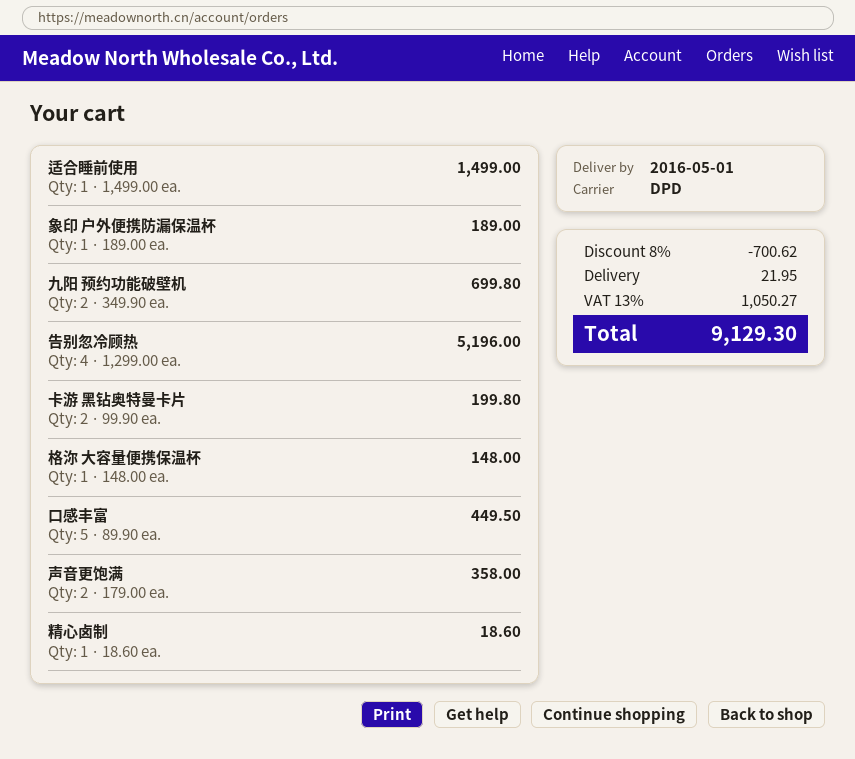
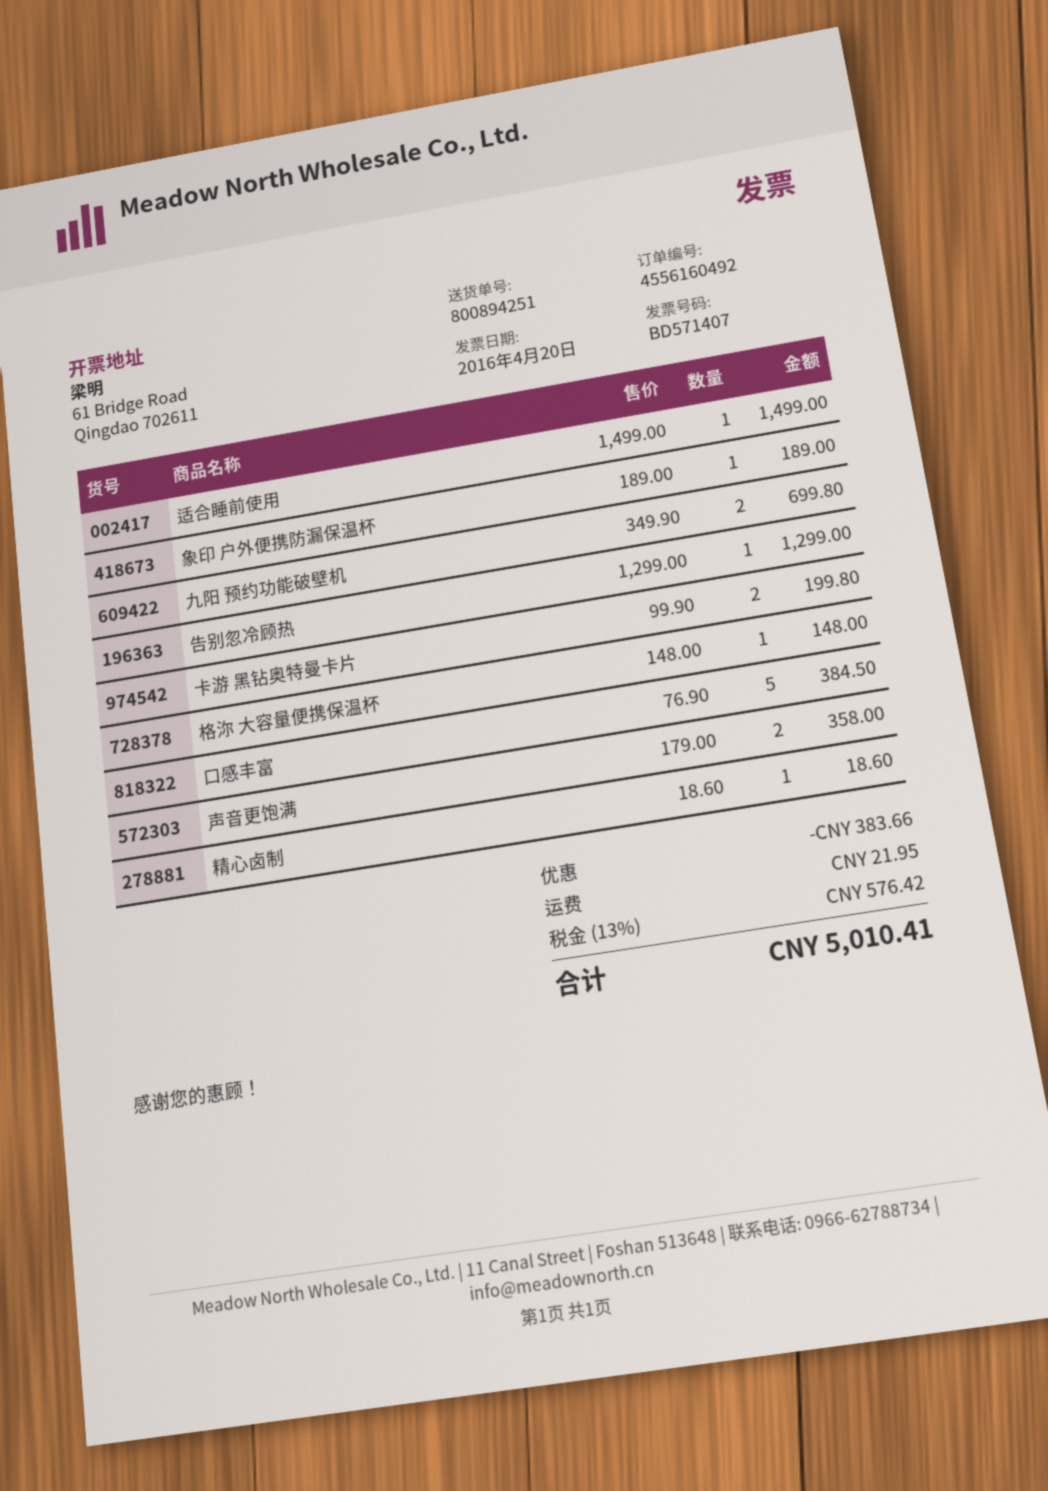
告别忽冷顾热: 4 x 1299.00 = 5196.00 -> 1 x 1299.00 = 1299.00
口感丰富: 5 x 89.90 = 449.50 -> 5 x 76.90 = 384.50
discount: 700.62 -> 383.66
tax: 13% = 1050.27 -> 13% = 576.42
total: 9129.30 -> 5010.41

